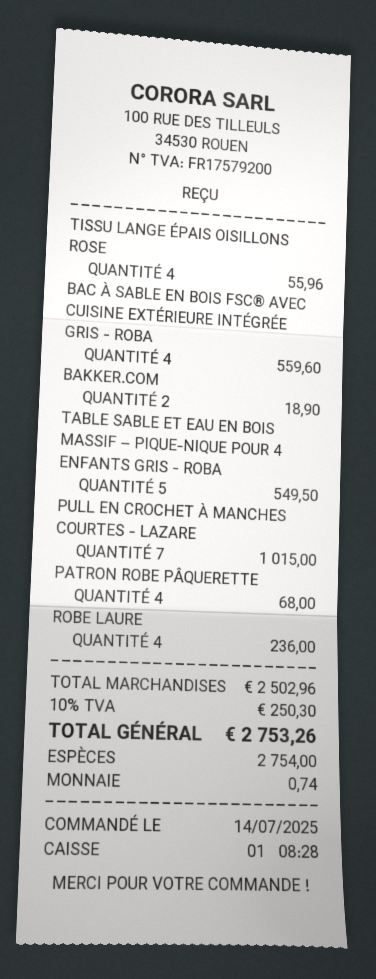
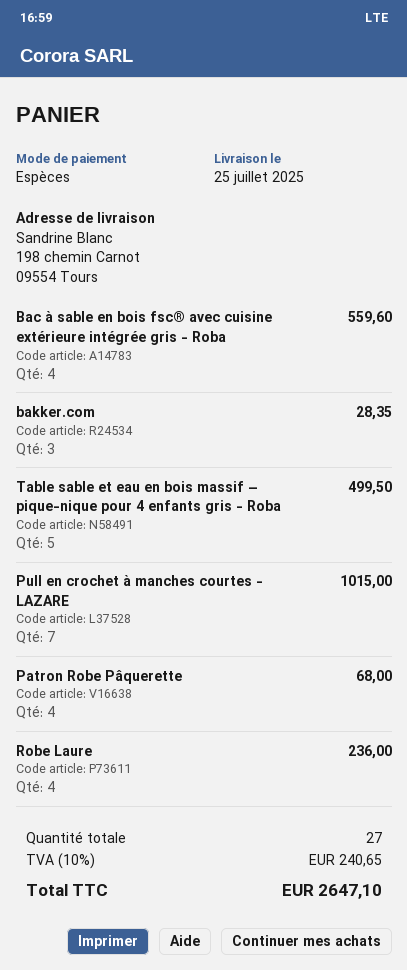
TISSU LANGE ÉPAIS OISILLONS ROSE: 4 for 55.96 -> none
BAKKER.COM: 2 for 18.90 -> 3 for 28.35
TABLE SABLE ET EAU EN BOIS MASSIF – PIQUE-NIQUE POUR 4 ENFANTS GRIS - ROBA: 5 for 549.50 -> 5 for 499.50
tax: 10% = 250.30 -> 10% = 240.65
total: 2753.26 -> 2647.10

